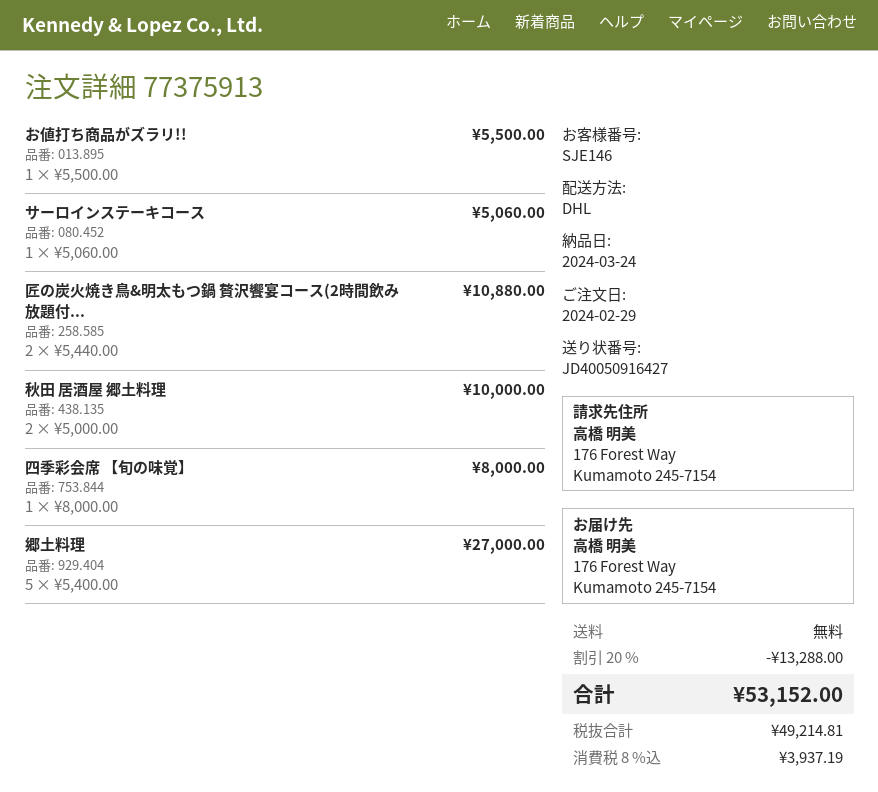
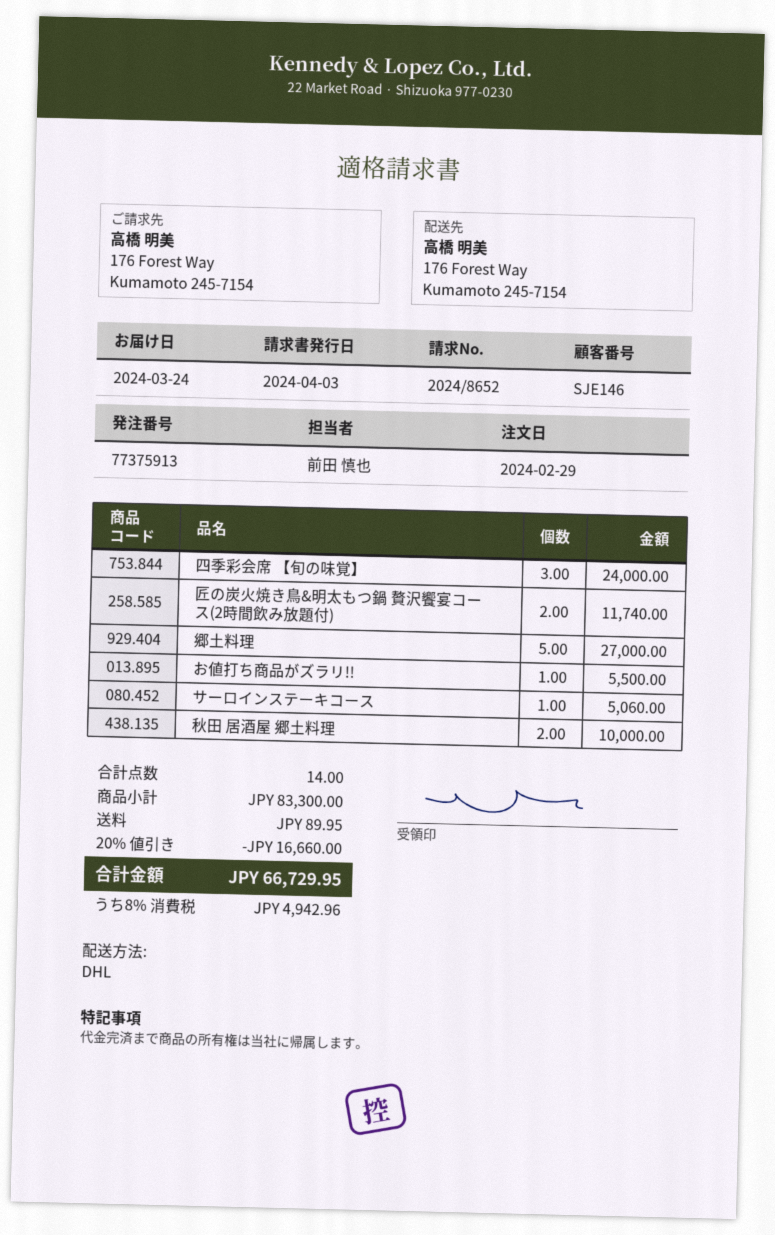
匠の炭火焼き鳥&明太もつ鍋 贅沢饗宴コース(2時間飲み放題付...: 2 for 10880.00 -> 2 for 11740.00
四季彩会席 【旬の味覚】: 1 for 8000.00 -> 3 for 24000.00
discount: 20% = 13288.00 -> 20% = 16660.00
shipping: 0.00 -> 89.95
tax: 8% = 3937.19 -> 8% = 4942.96
total: 53152.00 -> 66729.95

